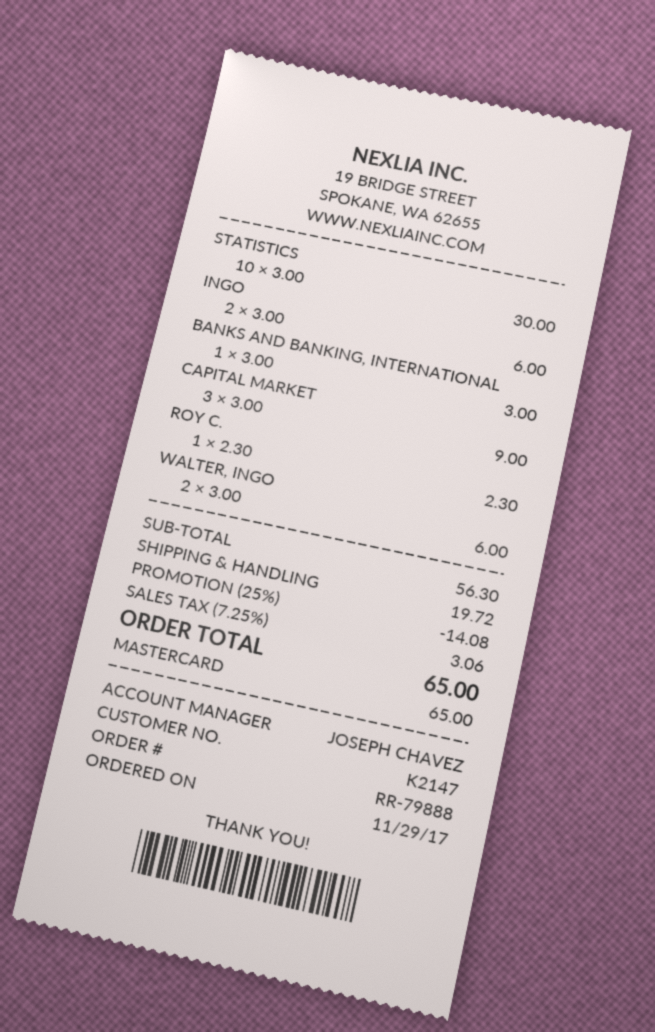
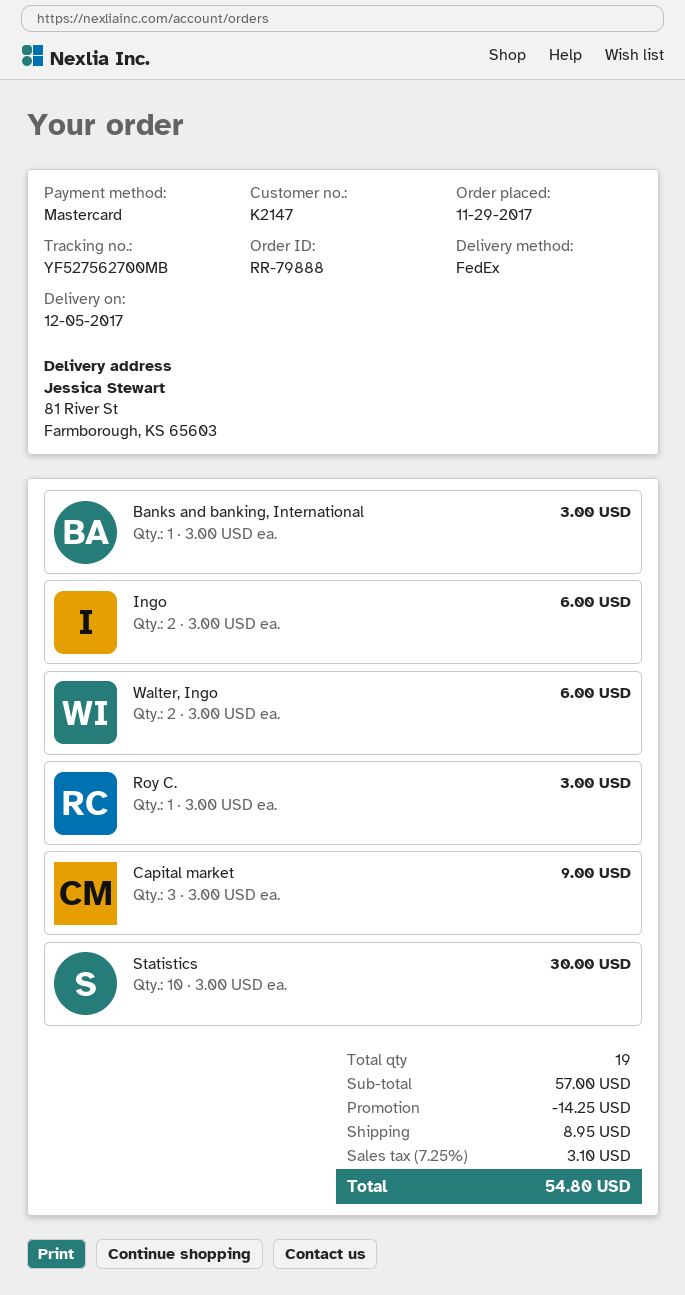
ROY C.: 1 x 2.30 = 2.30 -> 1 x 3.00 = 3.00
subtotal: 56.30 -> 57.00
discount: 14.08 -> 14.25
shipping: 19.72 -> 8.95
tax: 7.25% = 3.06 -> 7.25% = 3.10
total: 65.00 -> 54.80

